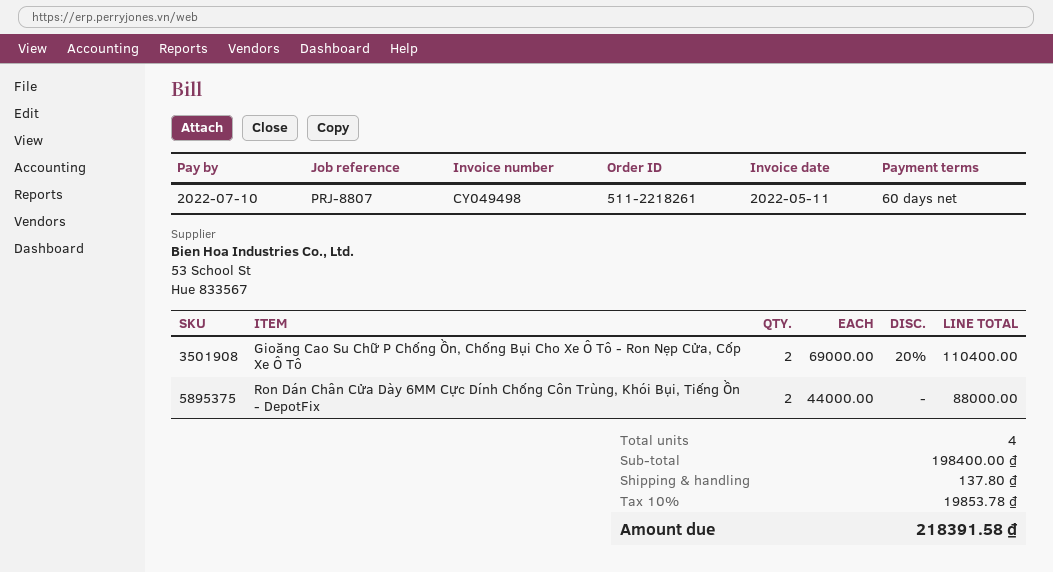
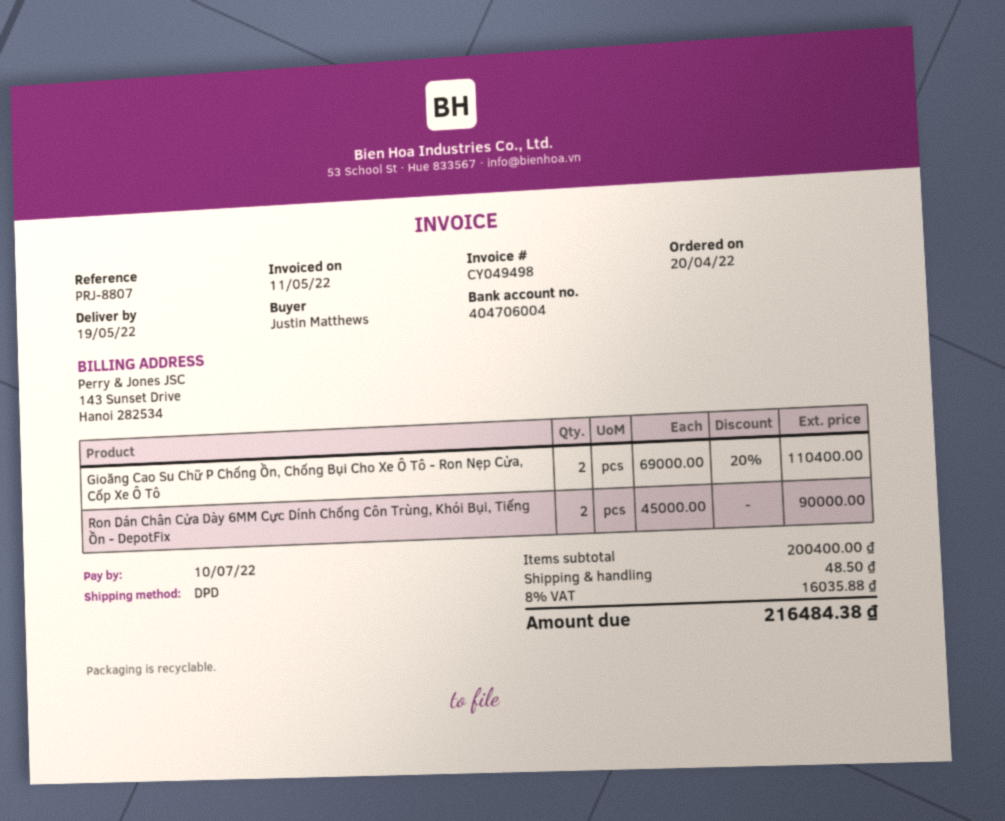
Ron Dán Chân Cửa Dày 6MM Cực Dính Chống Côn Trùng, Khói Bụi, Tiếng Ồn - DepotFix: 2 x 44000.00 = 88000.00 -> 2 x 45000.00 = 90000.00
subtotal: 198400.00 -> 200400.00
shipping: 137.80 -> 48.50
tax: 10% = 19853.78 -> 8% = 16035.88
total: 218391.58 -> 216484.38

